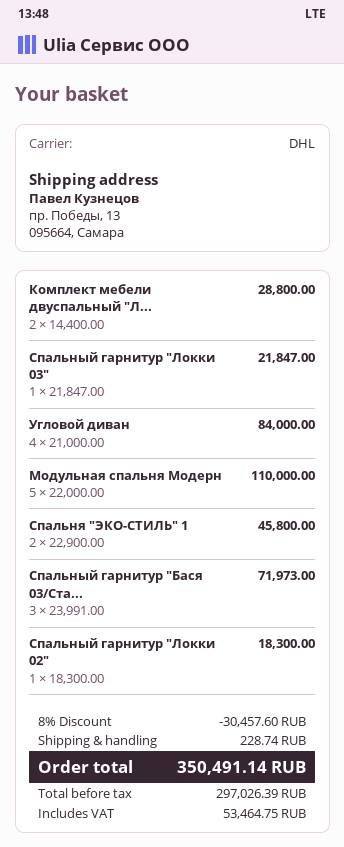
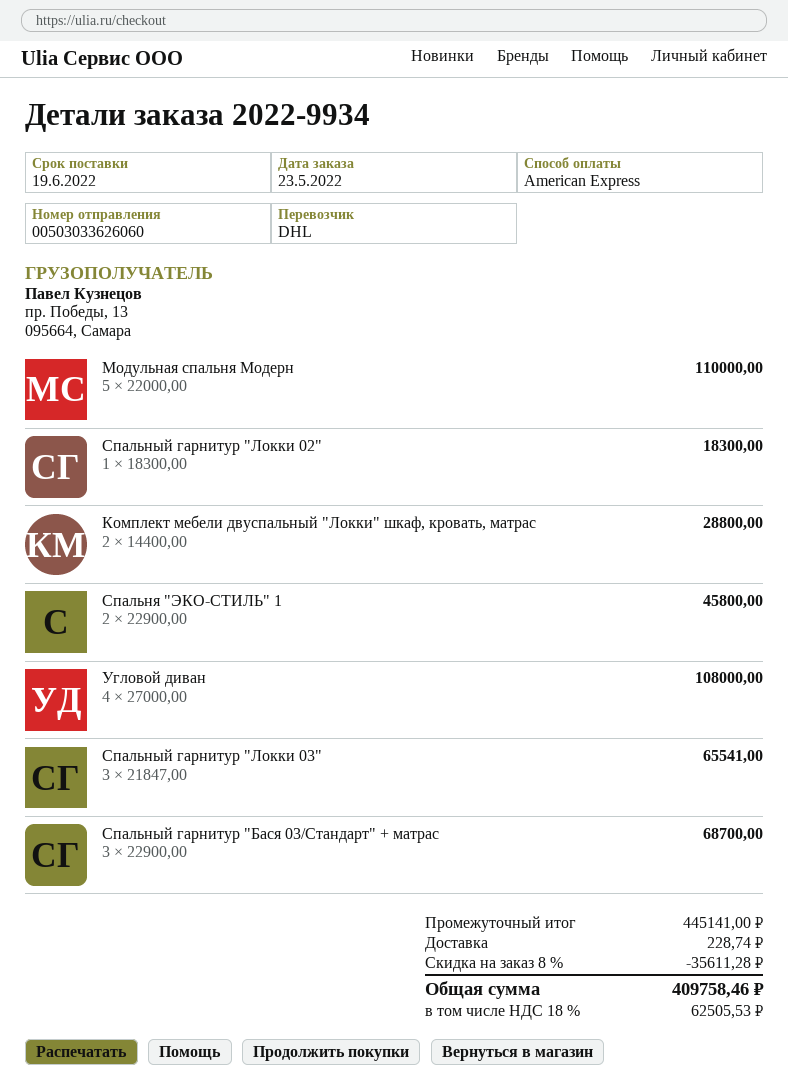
Спальный гарнитур "Локки 03": 1 x 21847.00 = 21847.00 -> 3 x 21847.00 = 65541.00
Угловой диван: 4 x 21000.00 = 84000.00 -> 4 x 27000.00 = 108000.00
Спальный гарнитур "Бася 03/Ста...: 3 x 23991.00 = 71973.00 -> 3 x 22900.00 = 68700.00
discount: 8% = 30457.60 -> 8% = 35611.28
tax: 53464.75 -> 62505.53
total: 350491.14 -> 409758.46

